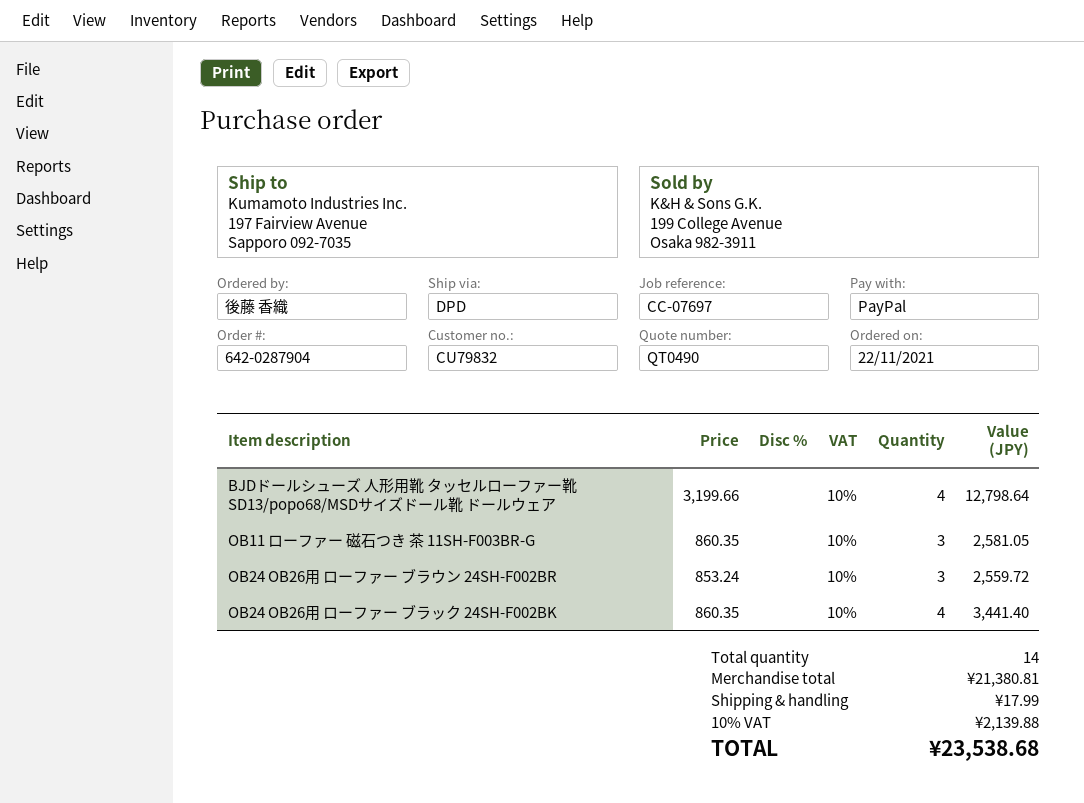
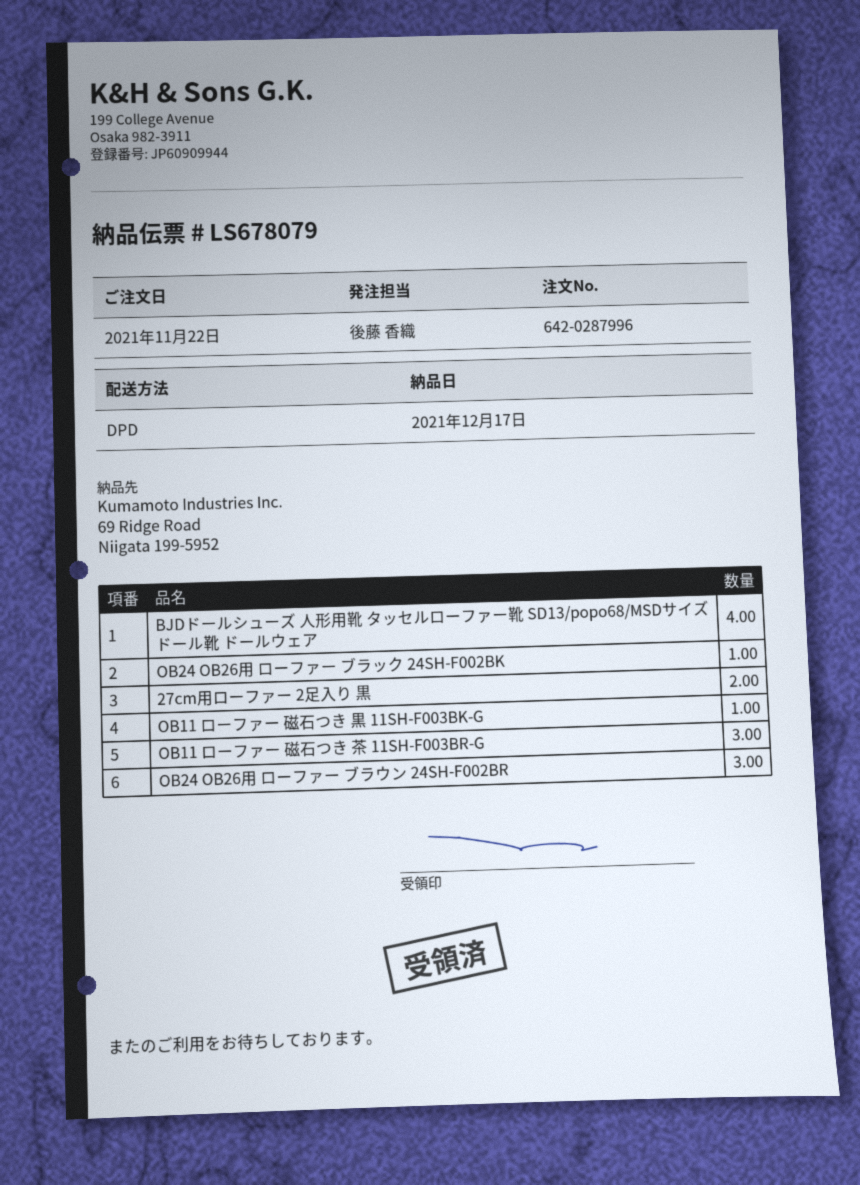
order number: 642-0287904 -> 642-0287996
ship to: 197 Fairview Avenue, Sapporo 092-7035 -> 69 Ridge Road, Niigata 199-5952
OB24 OB26用 ローファー ブラック 24SH-F002BK: 4 -> 1
27cm用ローファー 2足入り 黒: none -> 2
OB11 ローファー 磁石つき 黒 11SH-F003BK-G: none -> 1

